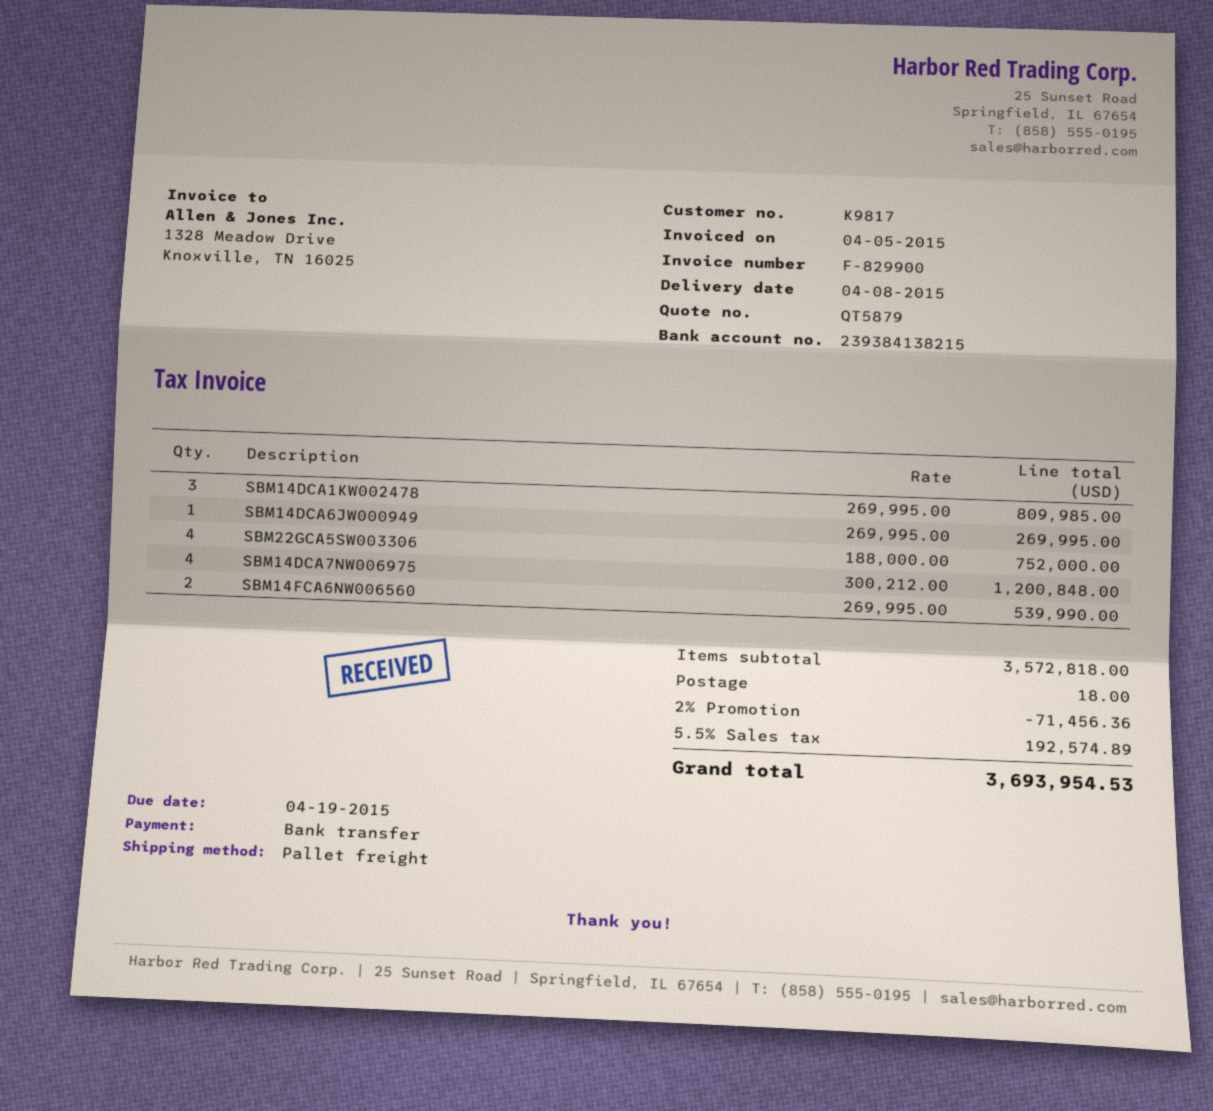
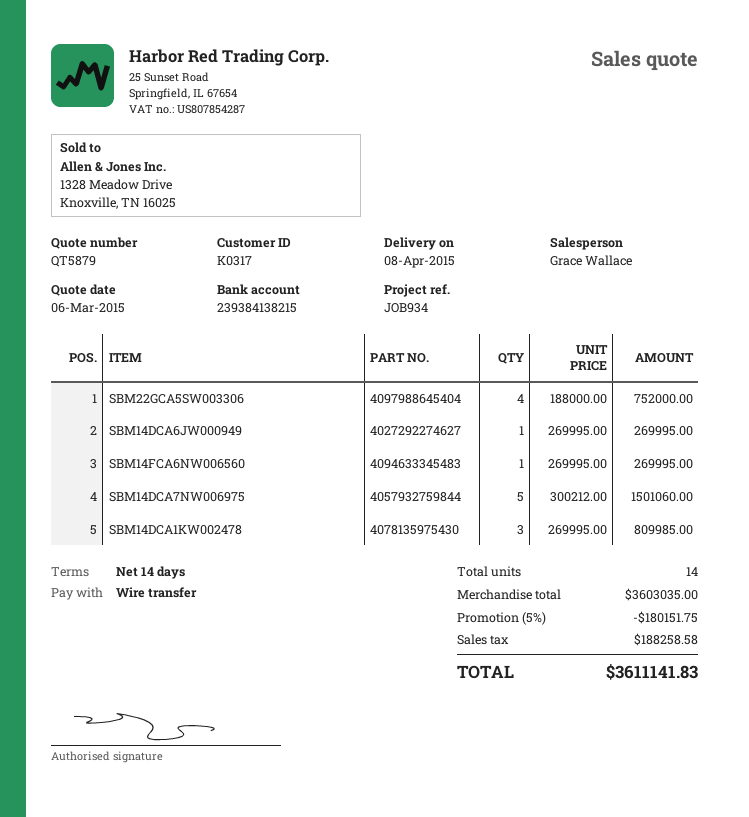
customer number: K9817 -> K0317
SBM14DCA7NW006975: 4 x 300212.00 = 1200848.00 -> 5 x 300212.00 = 1501060.00
SBM14FCA6NW006560: 2 x 269995.00 = 539990.00 -> 1 x 269995.00 = 269995.00
subtotal: 3572818.00 -> 3603035.00
discount: 2% = 71456.36 -> 5% = 180151.75
shipping: 18.00 -> none
tax: 192574.89 -> 188258.58
total: 3693954.53 -> 3611141.83

